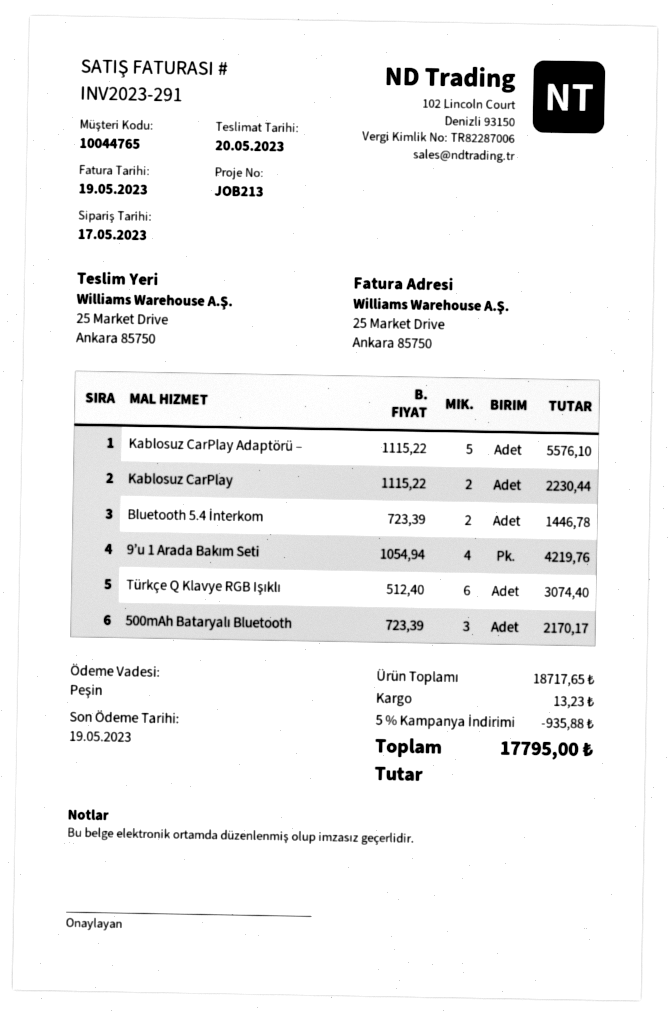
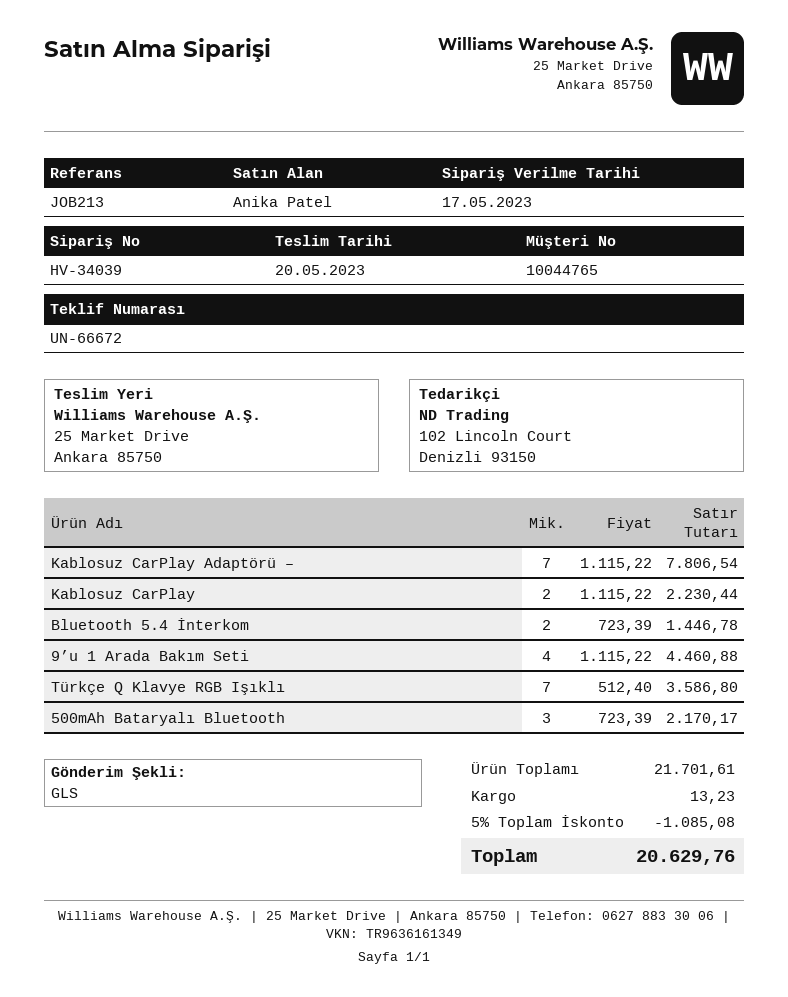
Kablosuz CarPlay Adaptörü –: 5 x 1115.22 = 5576.10 -> 7 x 1115.22 = 7806.54
9’u 1 Arada Bakım Seti: 4 x 1054.94 = 4219.76 -> 4 x 1115.22 = 4460.88
Türkçe Q Klavye RGB Işıklı: 6 x 512.40 = 3074.40 -> 7 x 512.40 = 3586.80
subtotal: 18717.65 -> 21701.61
discount: 5% = 935.88 -> 5% = 1085.08
total: 17795.00 -> 20629.76

